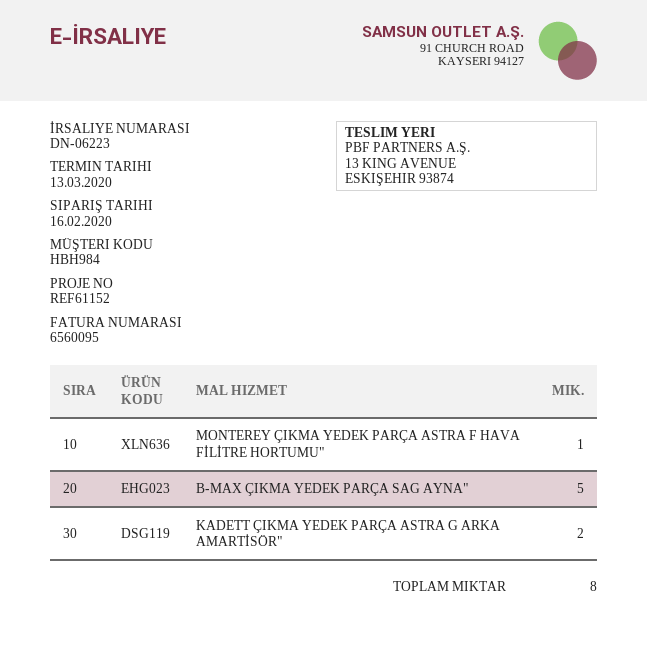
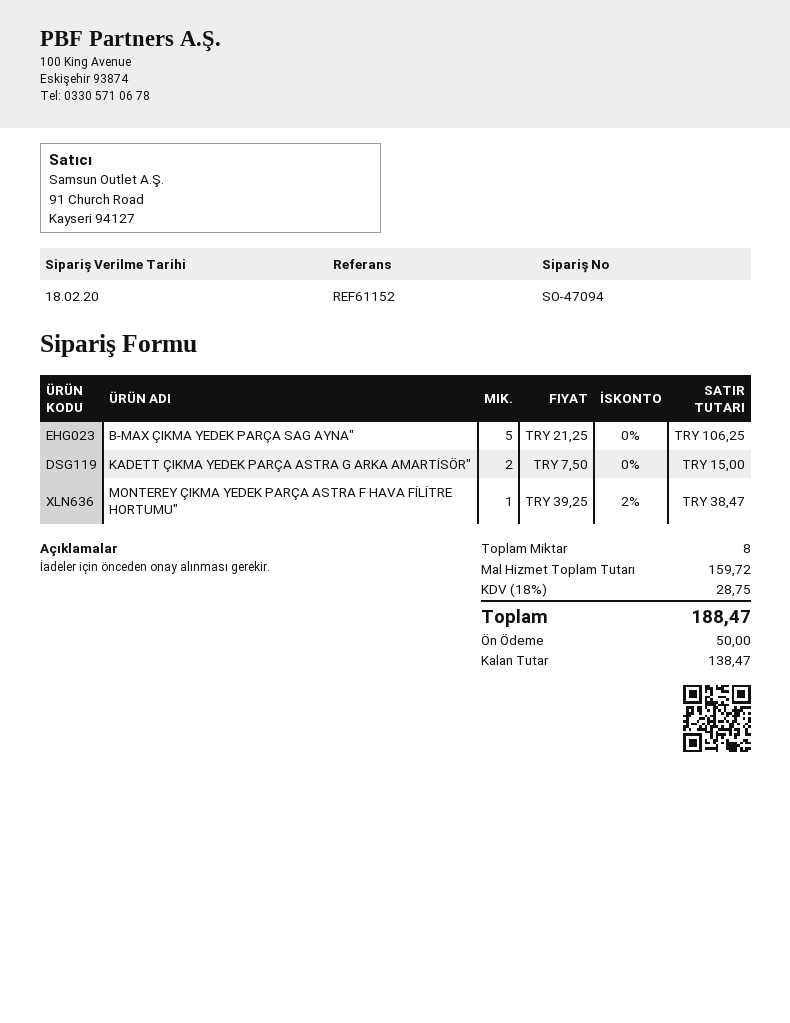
order date: 2020-02-16 -> 2020-02-18

